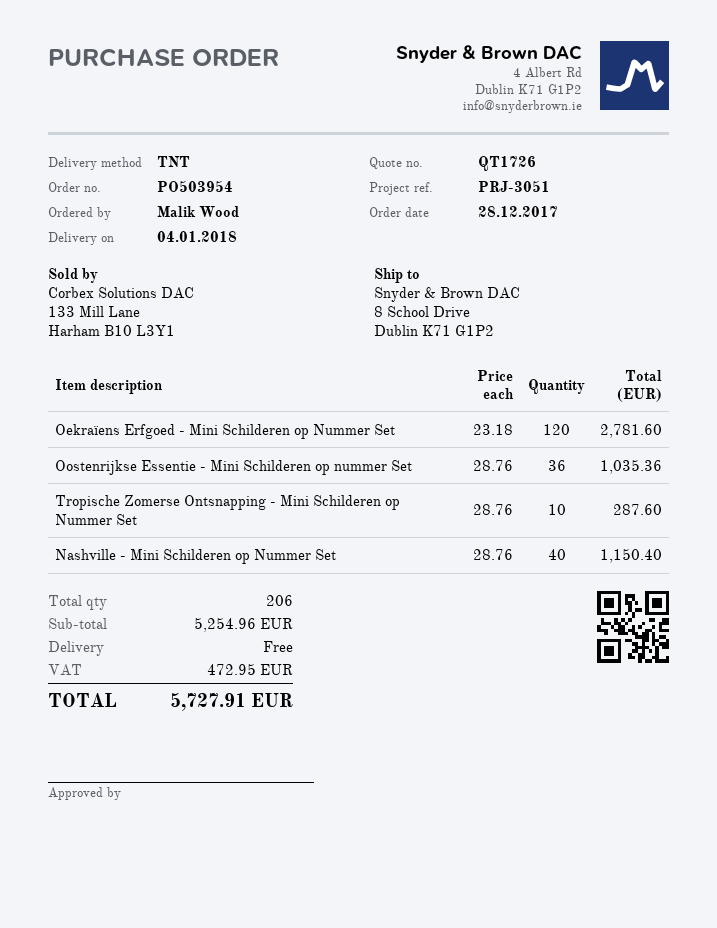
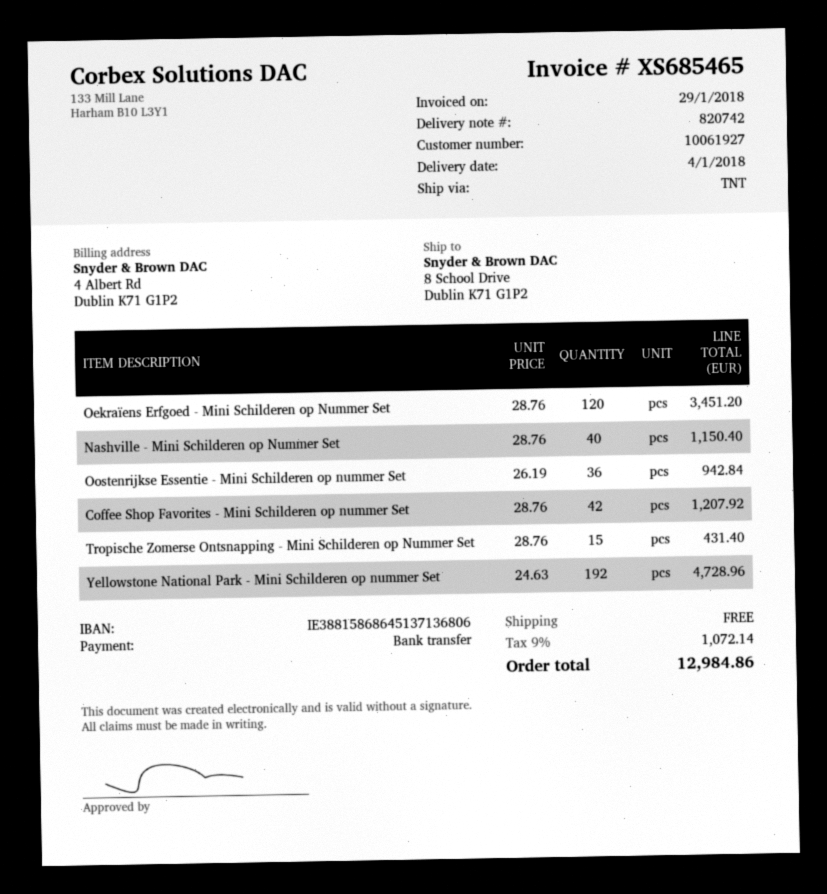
Oekraïens Erfgoed - Mini Schilderen op Nummer Set: 120 x 23.18 = 2781.60 -> 120 x 28.76 = 3451.20
Oostenrijkse Essentie - Mini Schilderen op nummer Set: 36 x 28.76 = 1035.36 -> 36 x 26.19 = 942.84
Tropische Zomerse Ontsnapping - Mini Schilderen op Nummer Set: 10 x 28.76 = 287.60 -> 15 x 28.76 = 431.40
Coffee Shop Favorites - Mini Schilderen op nummer Set: none -> 42 x 28.76 = 1207.92
Yellowstone National Park - Mini Schilderen op nummer Set: none -> 192 x 24.63 = 4728.96
tax: 472.95 -> 1072.14
total: 5727.91 -> 12984.86

